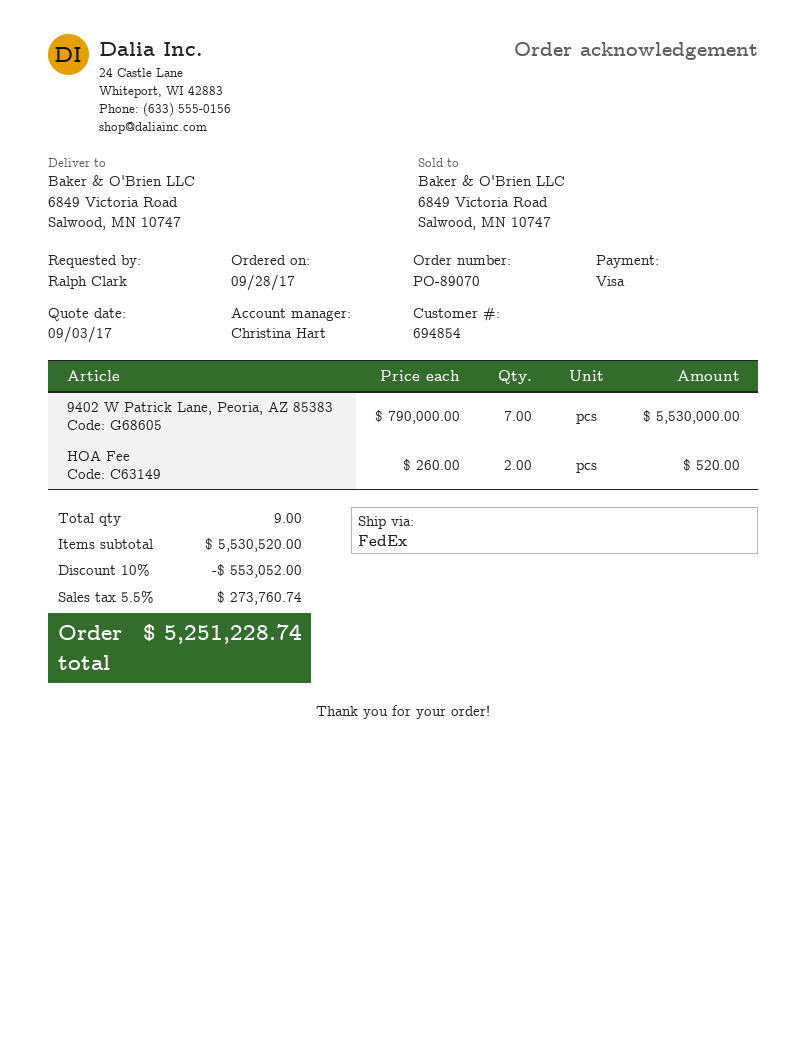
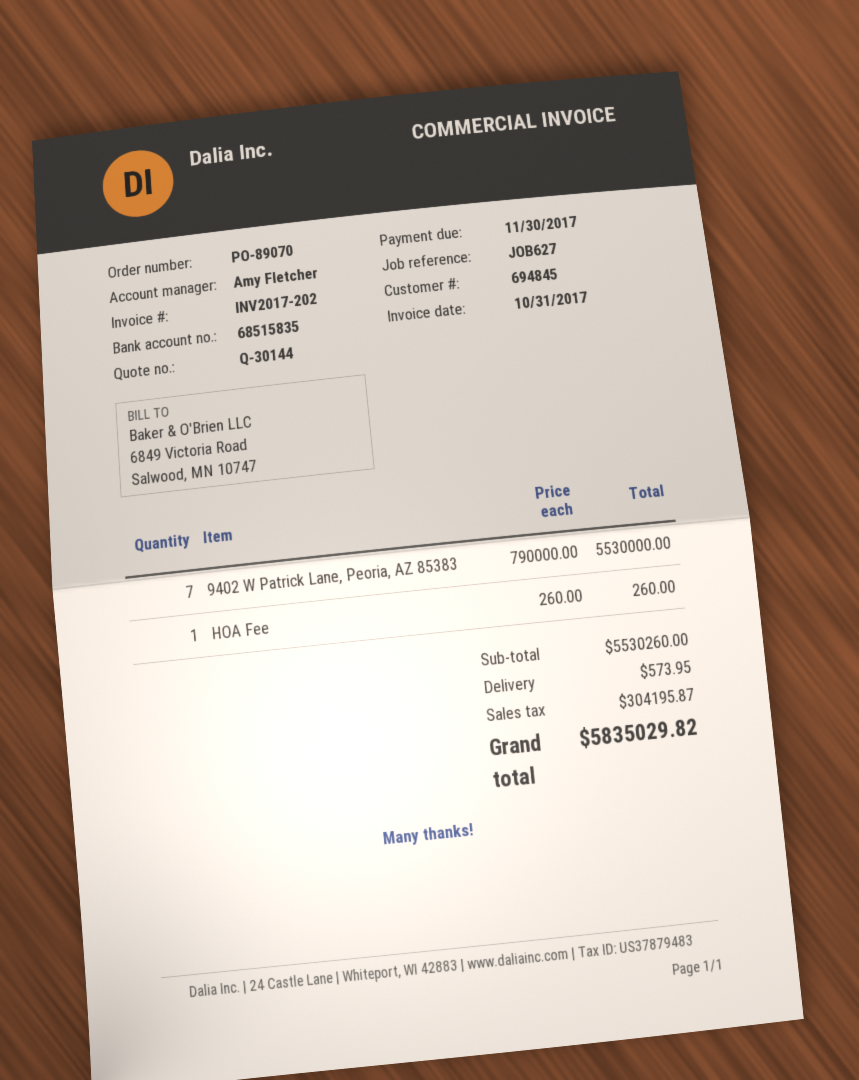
customer number: 694854 -> 694845
sales rep: Christina Hart -> Amy Fletcher
HOA Fee: 2 x 260.00 = 520.00 -> 1 x 260.00 = 260.00
subtotal: 5530520.00 -> 5530260.00
discount: 10% = 553052.00 -> none
shipping: none -> 573.95
tax: 273760.74 -> 304195.87
total: 5251228.74 -> 5835029.82

